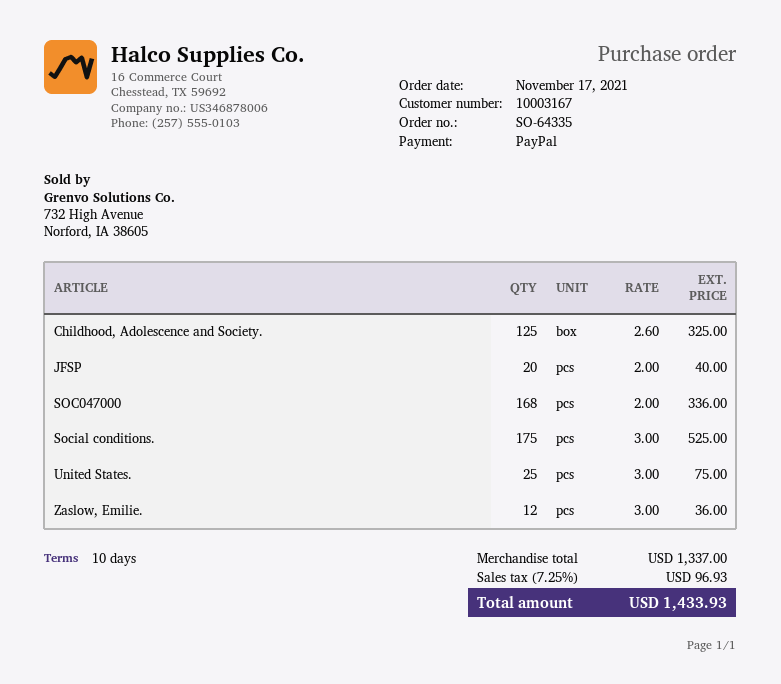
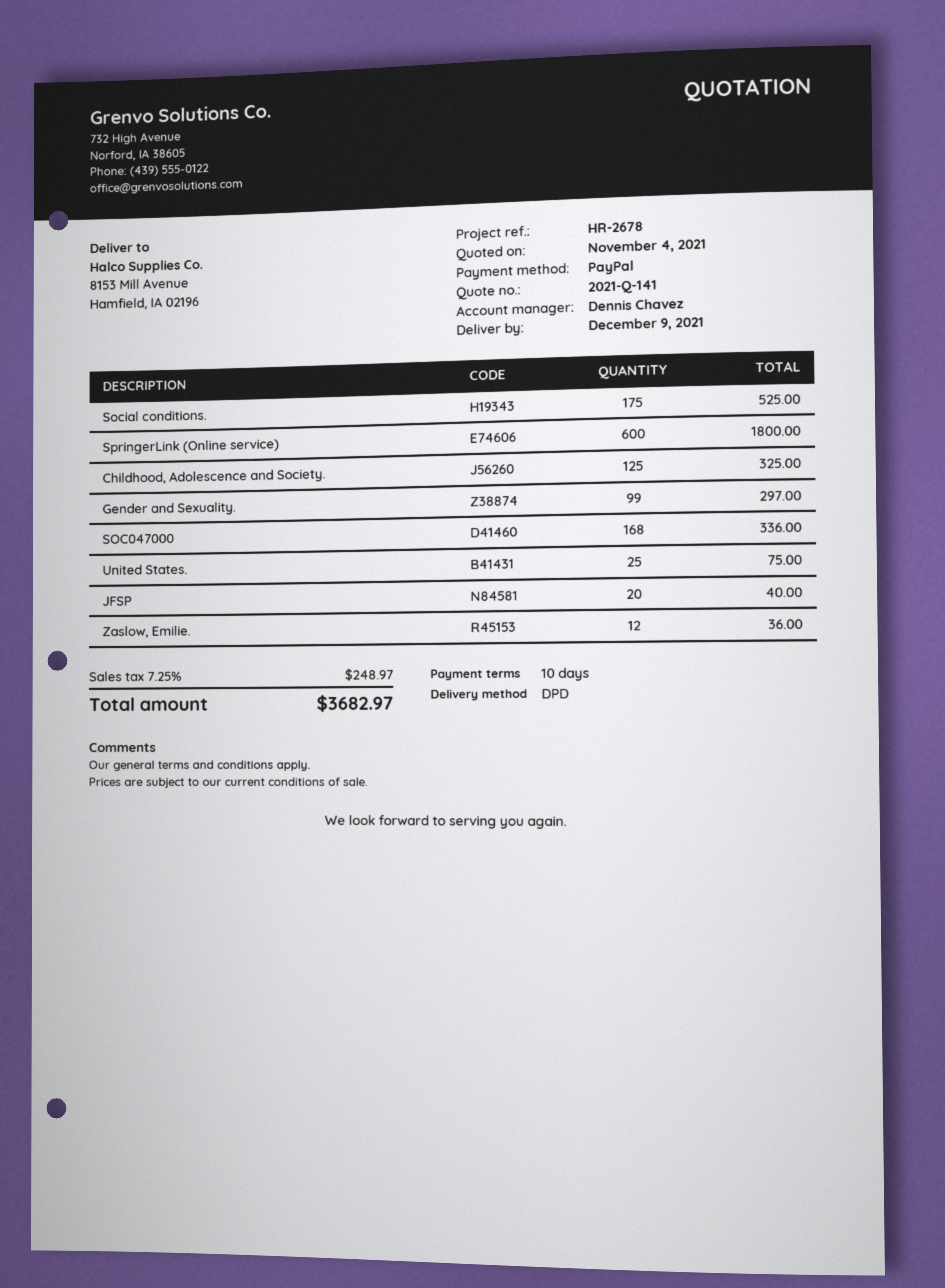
SpringerLink (Online service): none -> 600 for 1800.00
Gender and Sexuality.: none -> 99 for 297.00
tax: 7.25% = 96.93 -> 7.25% = 248.97
total: 1433.93 -> 3682.97

